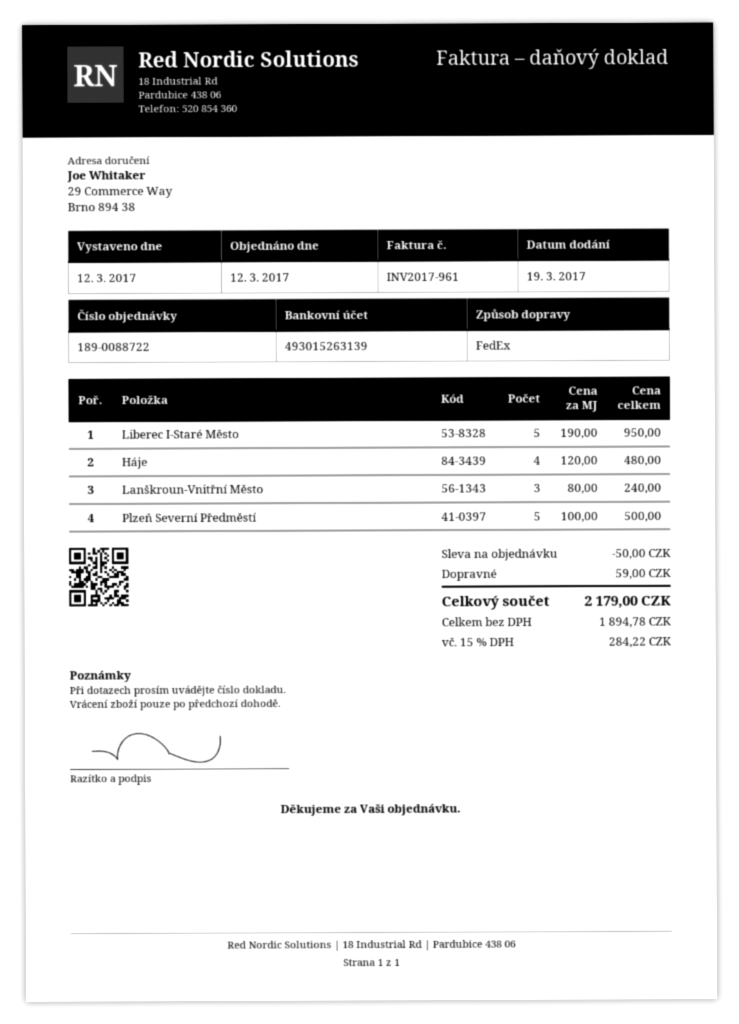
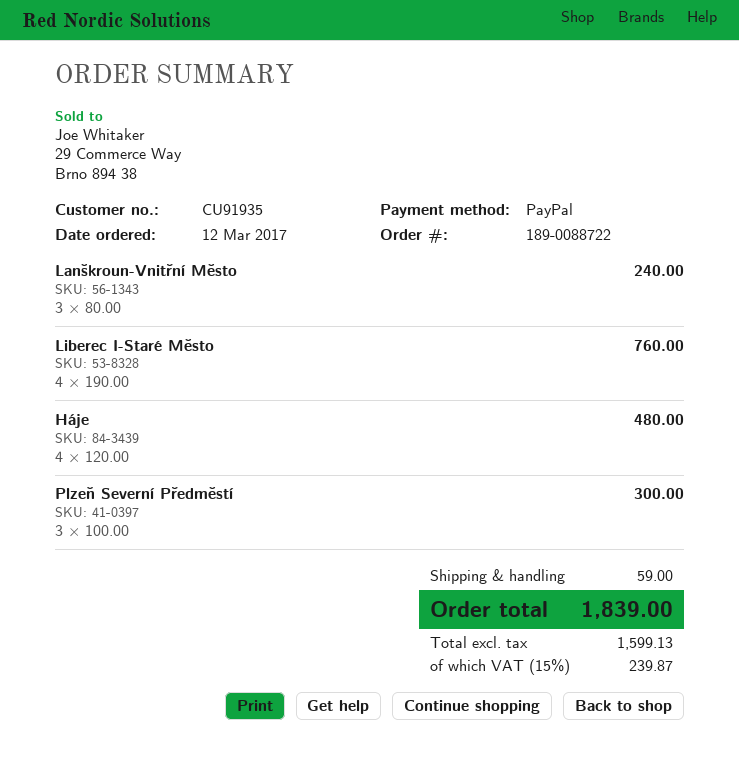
Liberec I-Staré Město: 5 x 190.00 = 950.00 -> 4 x 190.00 = 760.00
Plzeň Severní Předměstí: 5 x 100.00 = 500.00 -> 3 x 100.00 = 300.00
discount: 50.00 -> none
net: 1894.78 -> 1599.13
tax: 15% = 284.22 -> 15% = 239.87
total: 2179.00 -> 1839.00

